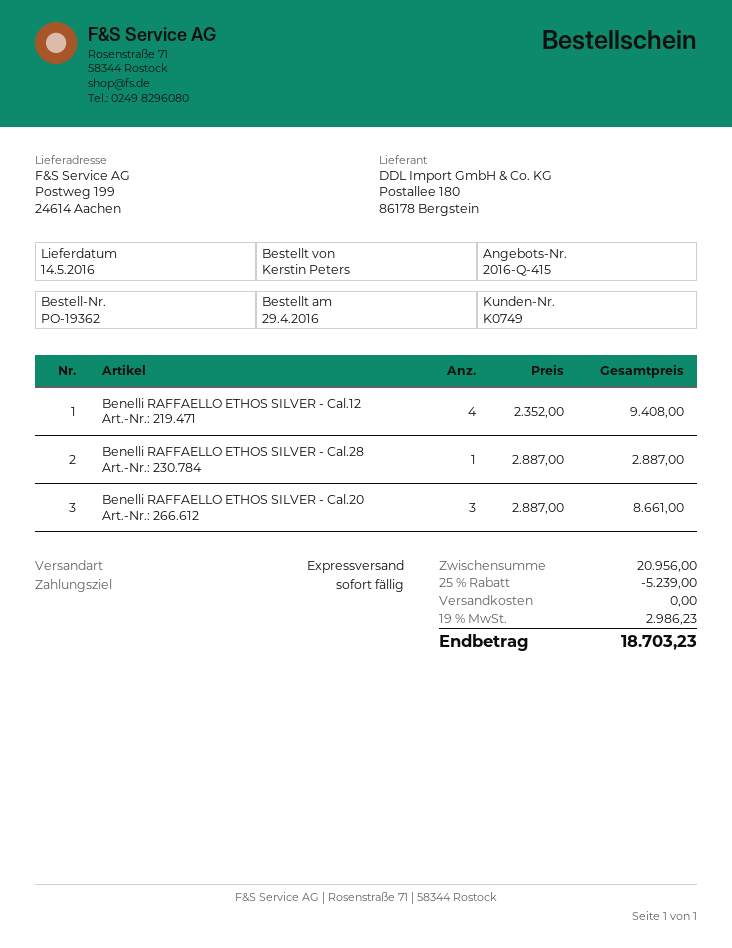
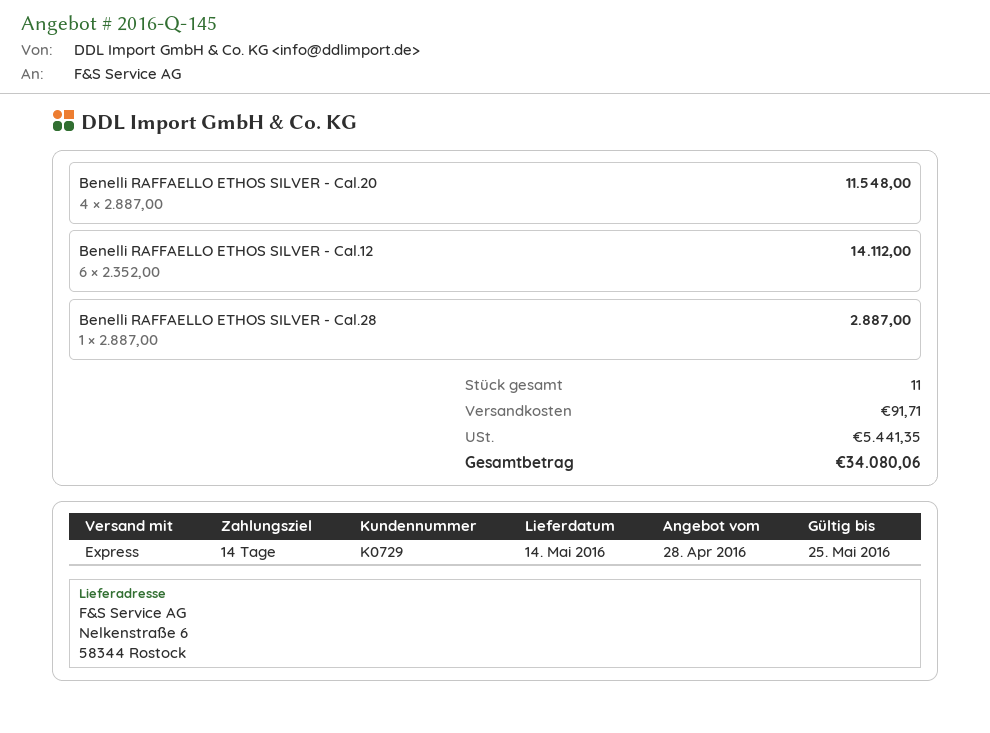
quote number: 2016-Q-415 -> 2016-Q-145
payment terms: on receipt -> 14 days
customer number: K0749 -> K0729
ship to: Postweg 199, 24614 Aachen -> Nelkenstraße 6, 58344 Rostock
Benelli RAFFAELLO ETHOS SILVER - Cal.12: 4 x 2352.00 = 9408.00 -> 6 x 2352.00 = 14112.00
Benelli RAFFAELLO ETHOS SILVER - Cal.20: 3 x 2887.00 = 8661.00 -> 4 x 2887.00 = 11548.00
discount: 25% = 5239.00 -> none
shipping: 0.00 -> 91.71
tax: 2986.23 -> 5441.35
total: 18703.23 -> 34080.06

